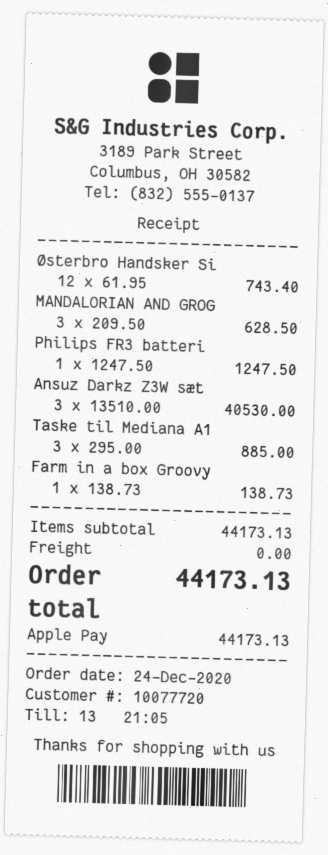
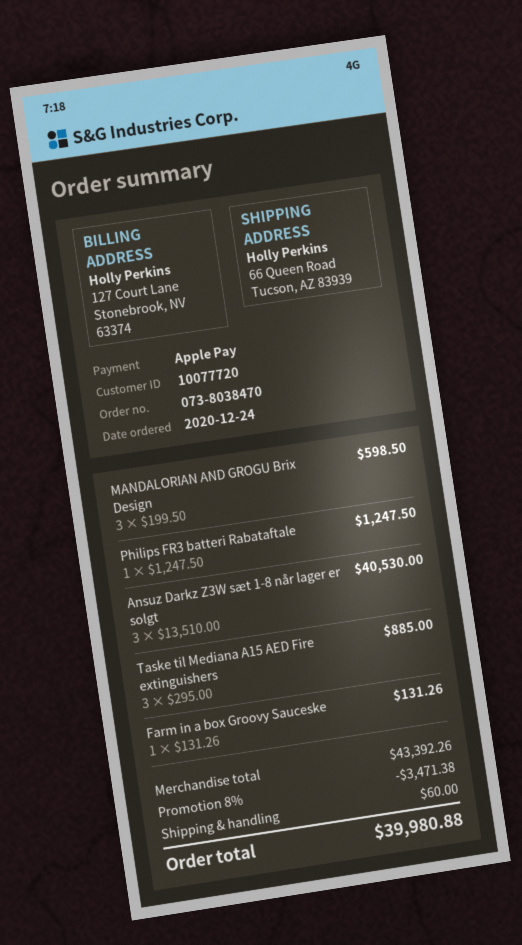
Østerbro Handsker Si: 12 x 61.95 = 743.40 -> none
MANDALORIAN AND GROG: 3 x 209.50 = 628.50 -> 3 x 199.50 = 598.50
Farm in a box Groovy: 1 x 138.73 = 138.73 -> 1 x 131.26 = 131.26
subtotal: 44173.13 -> 43392.26
discount: none -> 8% = 3471.38
shipping: 0.00 -> 60.00
total: 44173.13 -> 39980.88

